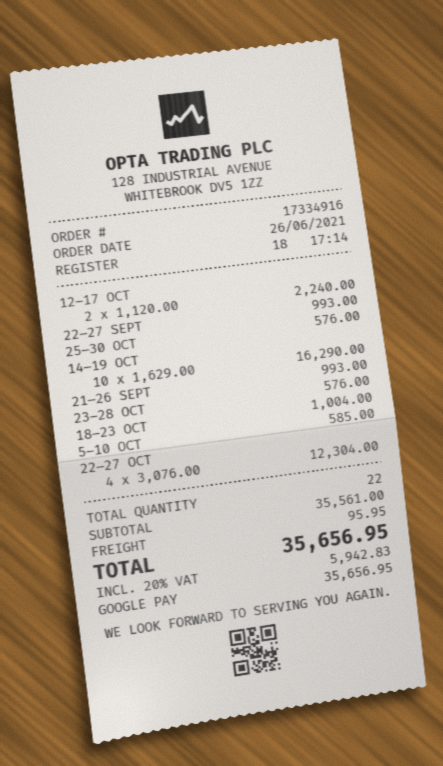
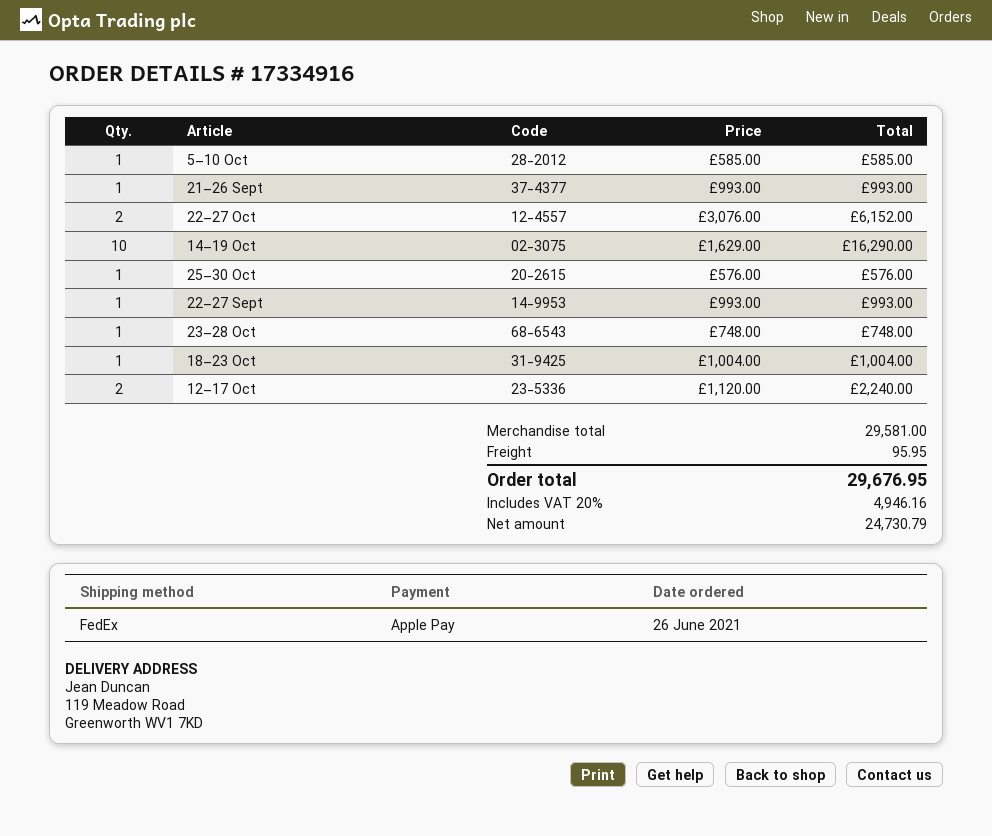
payment method: Google Pay -> Apple Pay
23–28 OCT: 1 x 576.00 = 576.00 -> 1 x 748.00 = 748.00
22–27 OCT: 4 x 3076.00 = 12304.00 -> 2 x 3076.00 = 6152.00
subtotal: 35561.00 -> 29581.00
tax: 20% = 5942.83 -> 20% = 4946.16
total: 35656.95 -> 29676.95

